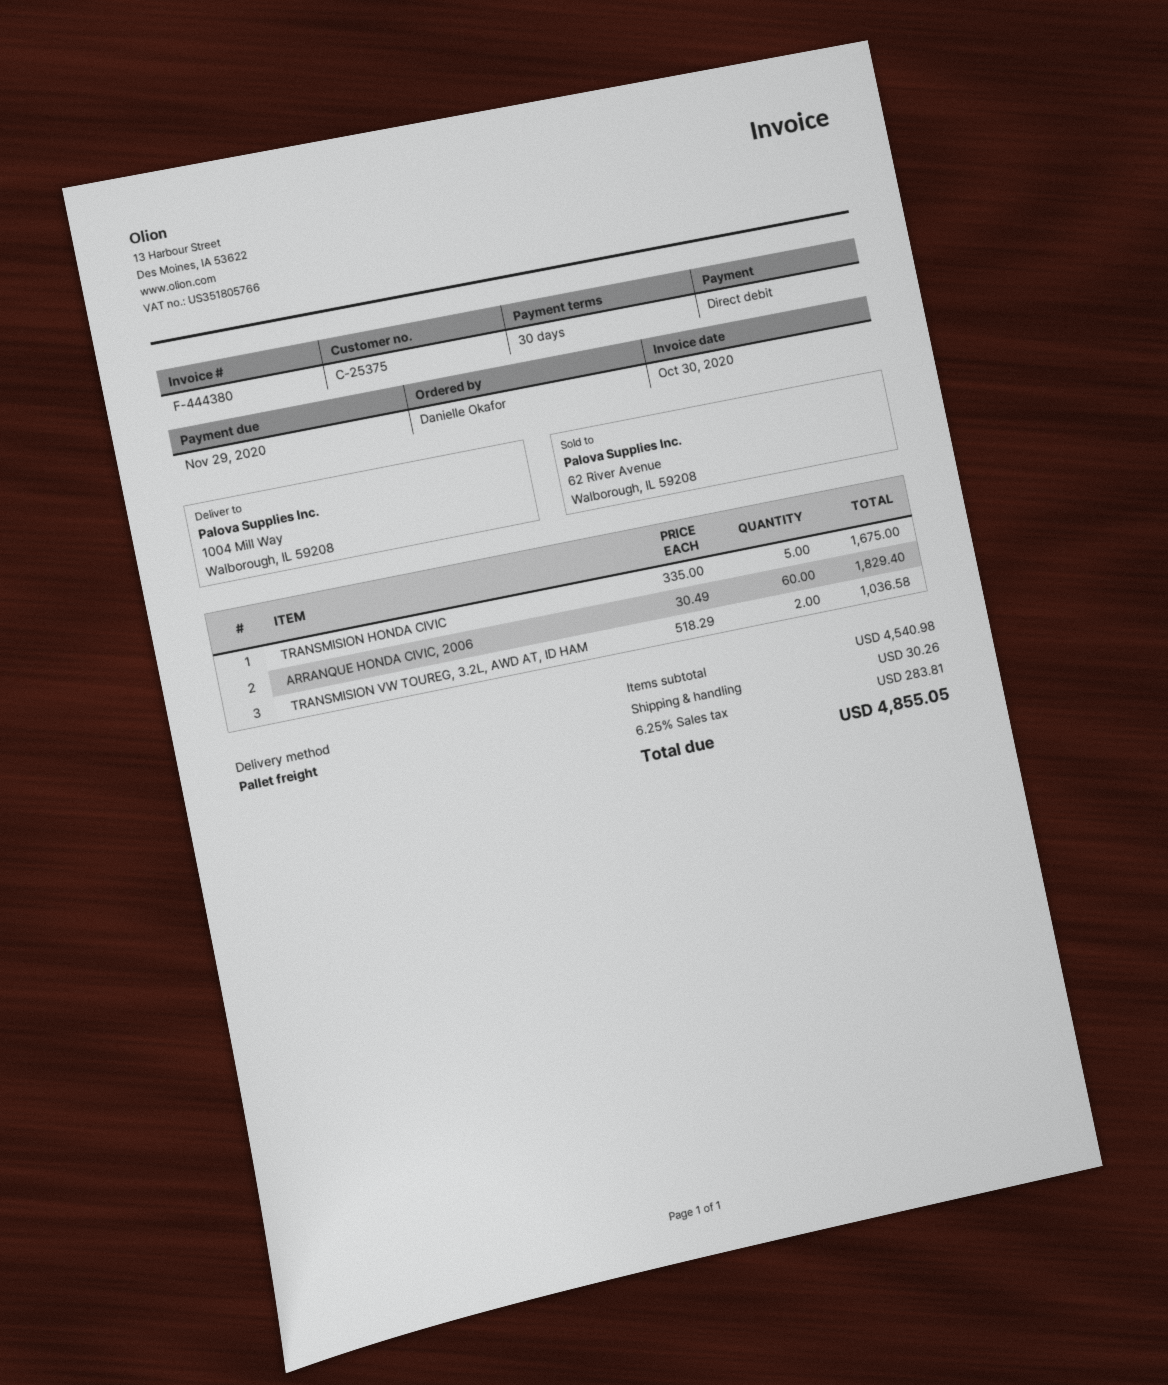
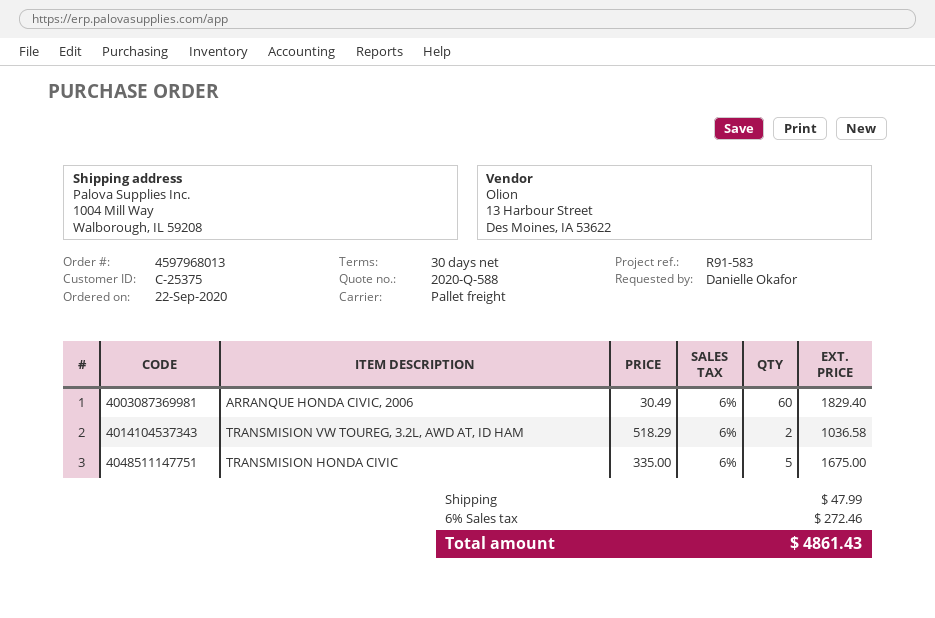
shipping: 30.26 -> 47.99
tax: 6.25% = 283.81 -> 6% = 272.46
total: 4855.05 -> 4861.43

